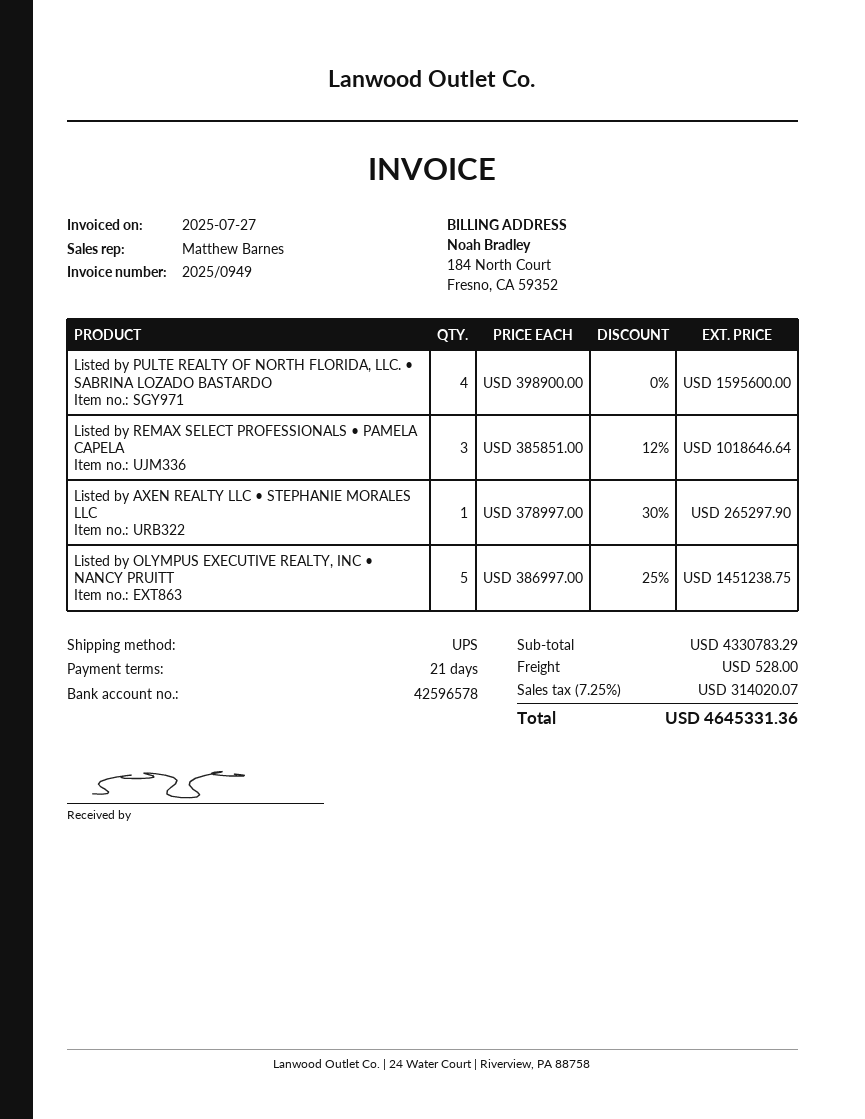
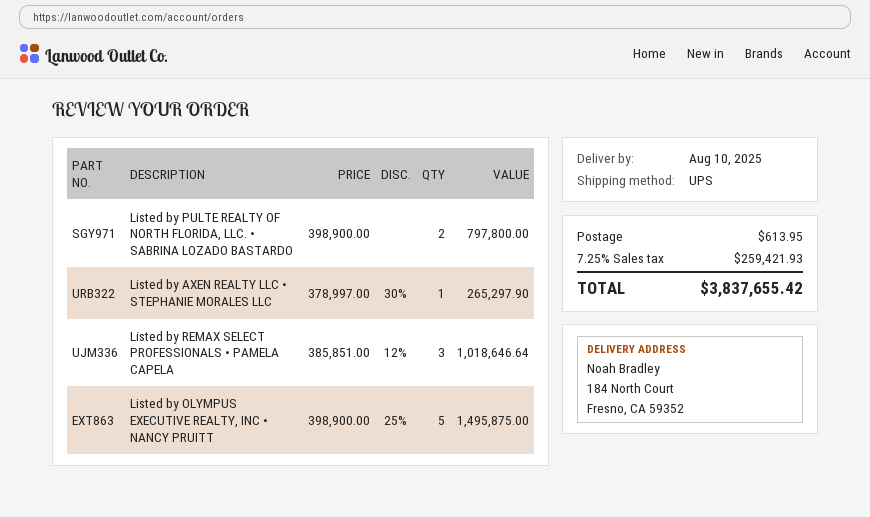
Listed by PULTE REALTY OF NORTH FLORIDA, LLC. • SABRINA LOZADO BASTARDO: 4 x 398900.00 = 1595600.00 -> 2 x 398900.00 = 797800.00
Listed by OLYMPUS EXECUTIVE REALTY, INC • NANCY PRUITT: 5 x 386997.00 - 25% = 1451238.75 -> 5 x 398900.00 - 25% = 1495875.00
shipping: 528.00 -> 613.95
tax: 7.25% = 314020.07 -> 7.25% = 259421.93
total: 4645331.36 -> 3837655.42

